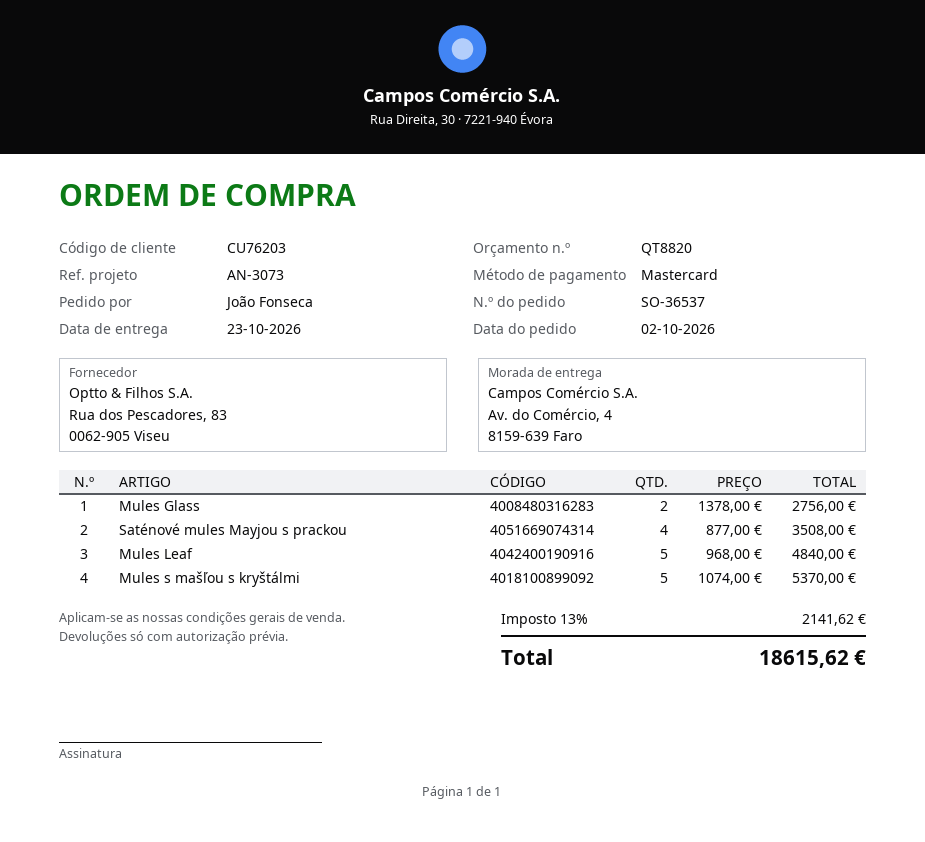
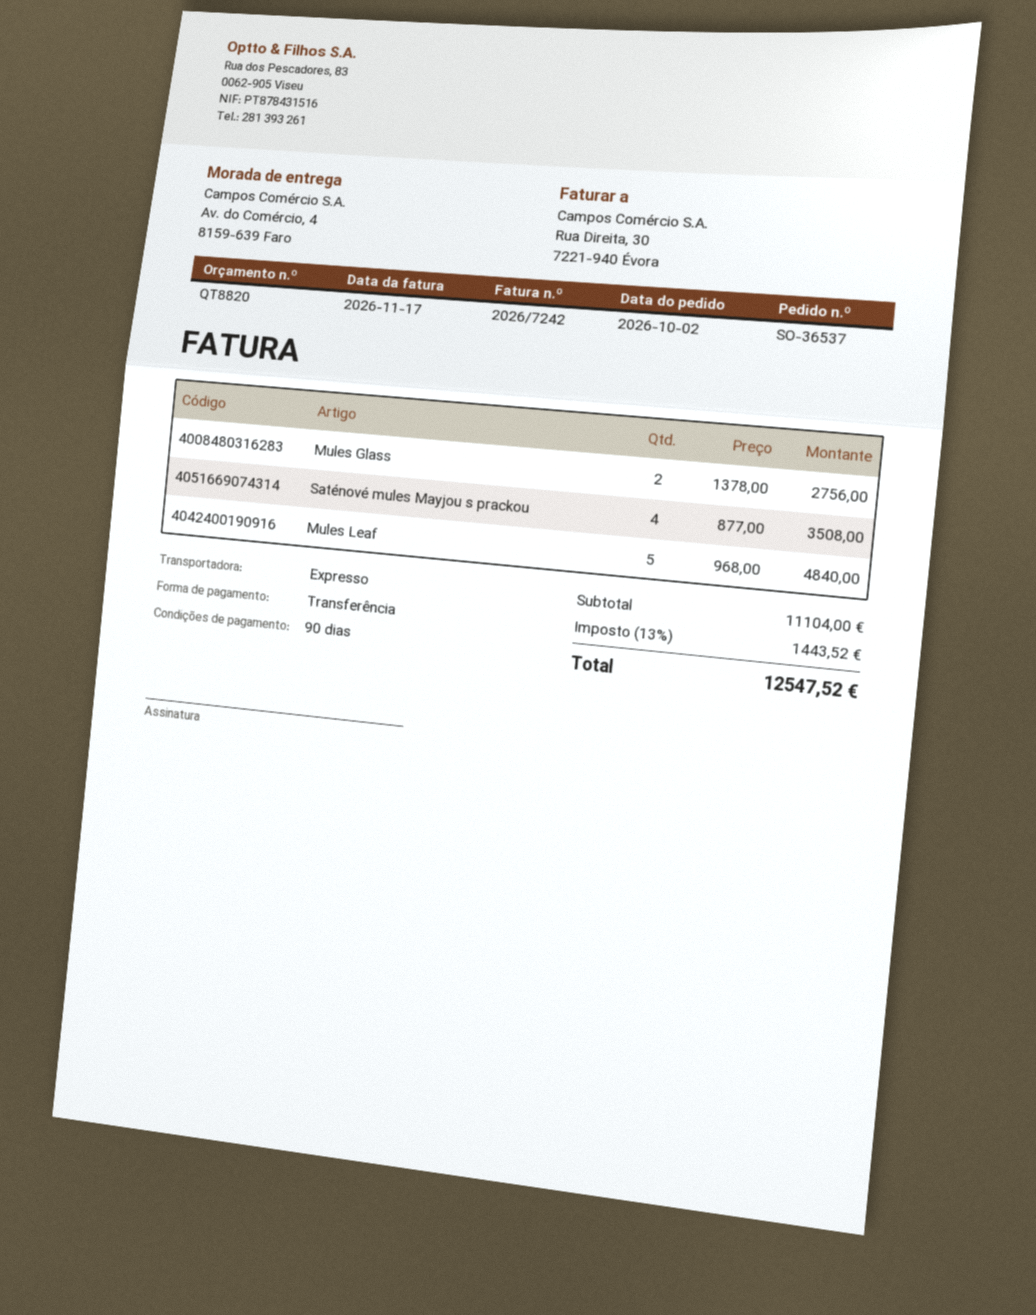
payment method: Mastercard -> bank transfer
Mules s mašľou s kryštálmi: 5 x 1074.00 = 5370.00 -> none
tax: 13% = 2141.62 -> 13% = 1443.52
total: 18615.62 -> 12547.52

